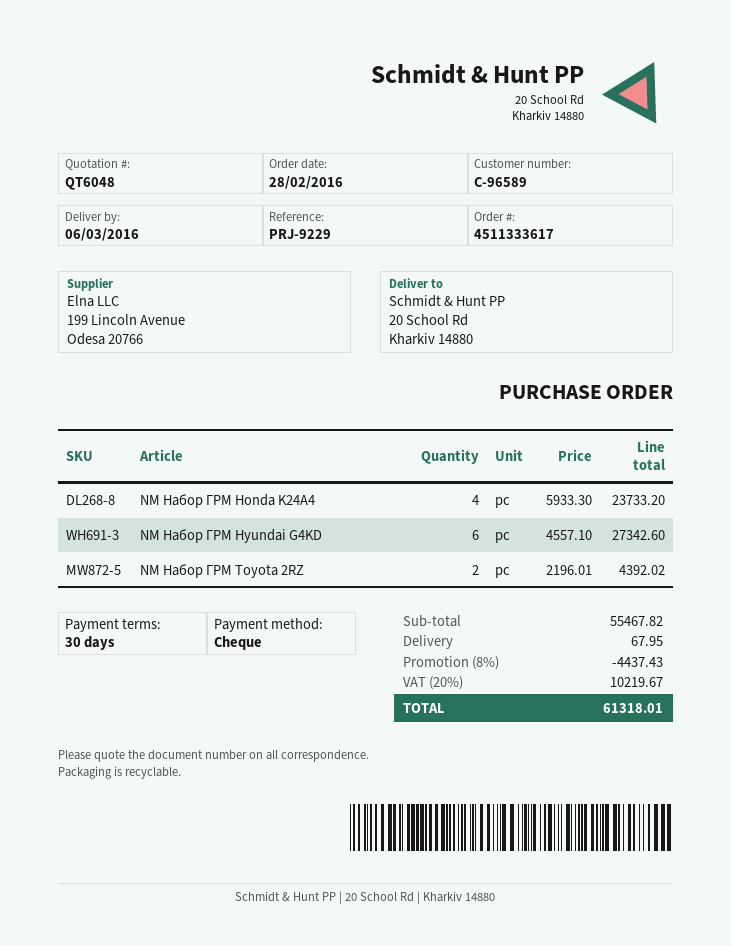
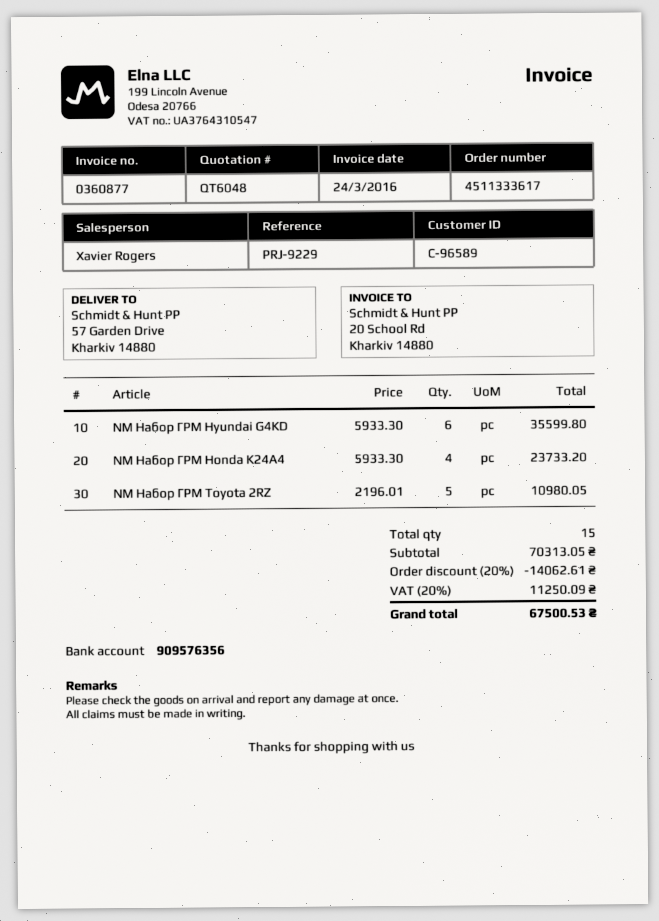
ship to: 20 School Rd, Kharkiv 14880 -> 57 Garden Drive, Kharkiv 14880
NM Набор ГРМ Hyundai G4KD: 6 x 4557.10 = 27342.60 -> 6 x 5933.30 = 35599.80
NM Набор ГРМ Toyota 2RZ: 2 x 2196.01 = 4392.02 -> 5 x 2196.01 = 10980.05
subtotal: 55467.82 -> 70313.05
discount: 8% = 4437.43 -> 20% = 14062.61
shipping: 67.95 -> none
tax: 20% = 10219.67 -> 20% = 11250.09
total: 61318.01 -> 67500.53

